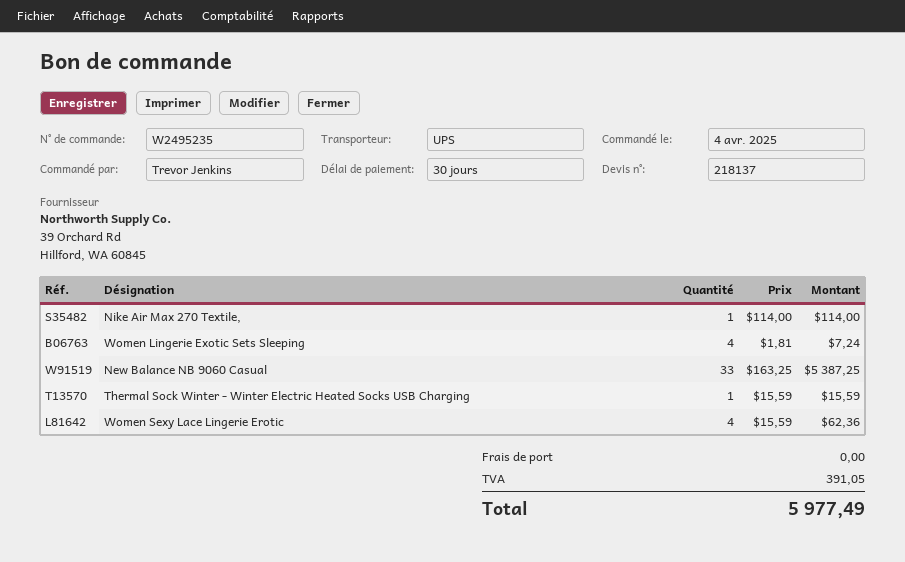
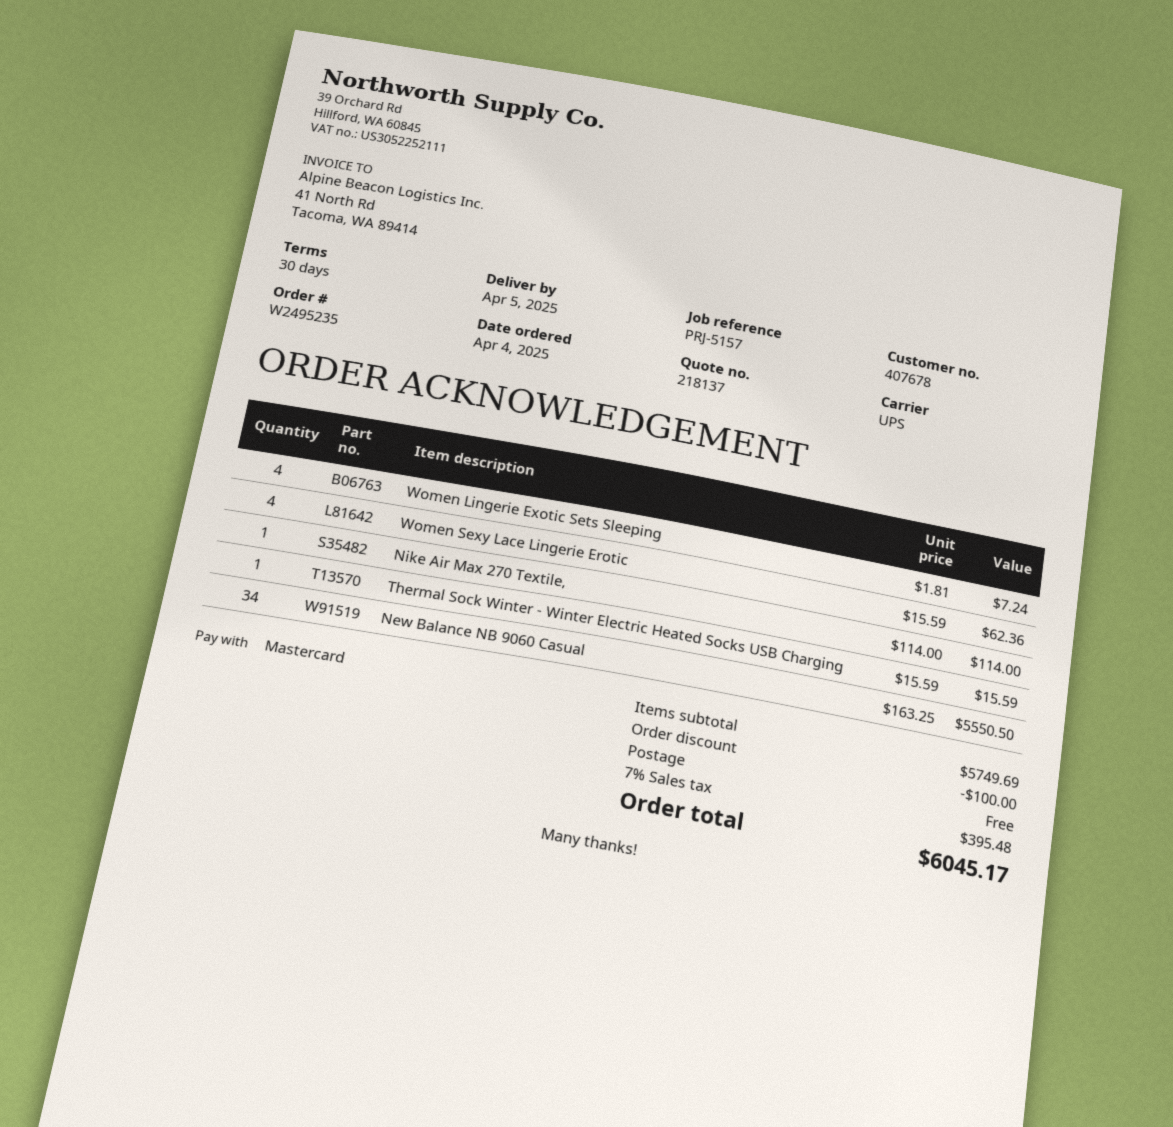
New Balance NB 9060 Casual: 33 x 163.25 = 5387.25 -> 34 x 163.25 = 5550.50
discount: none -> 100.00
tax: 391.05 -> 395.48
total: 5977.49 -> 6045.17

